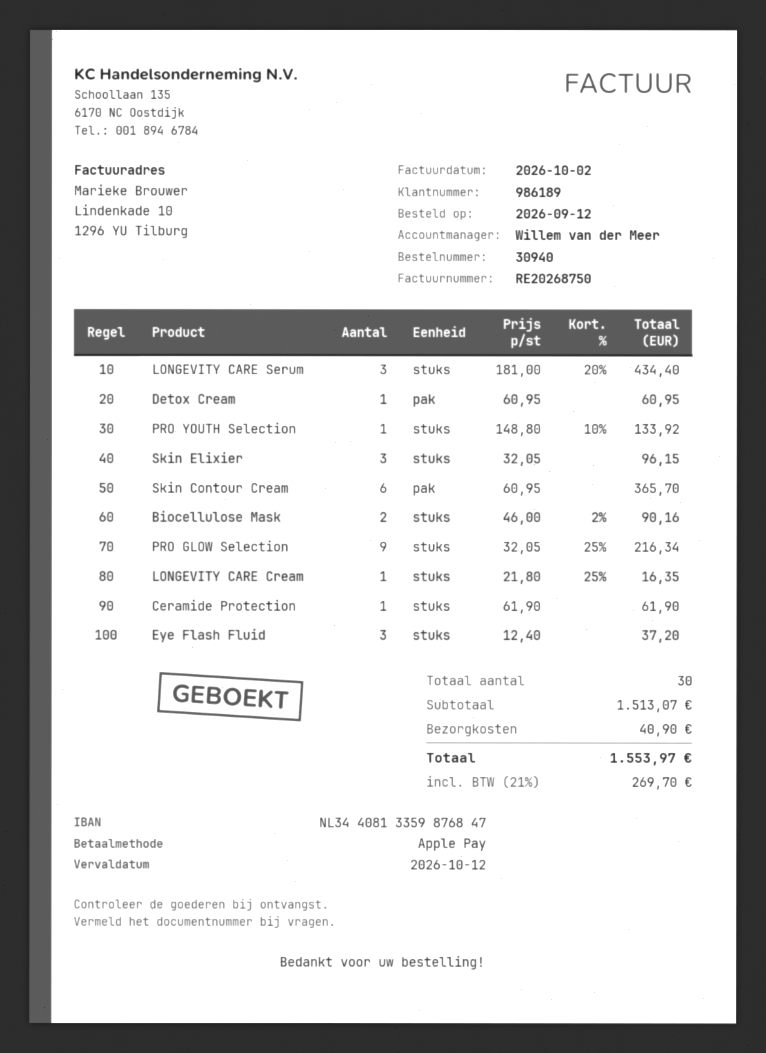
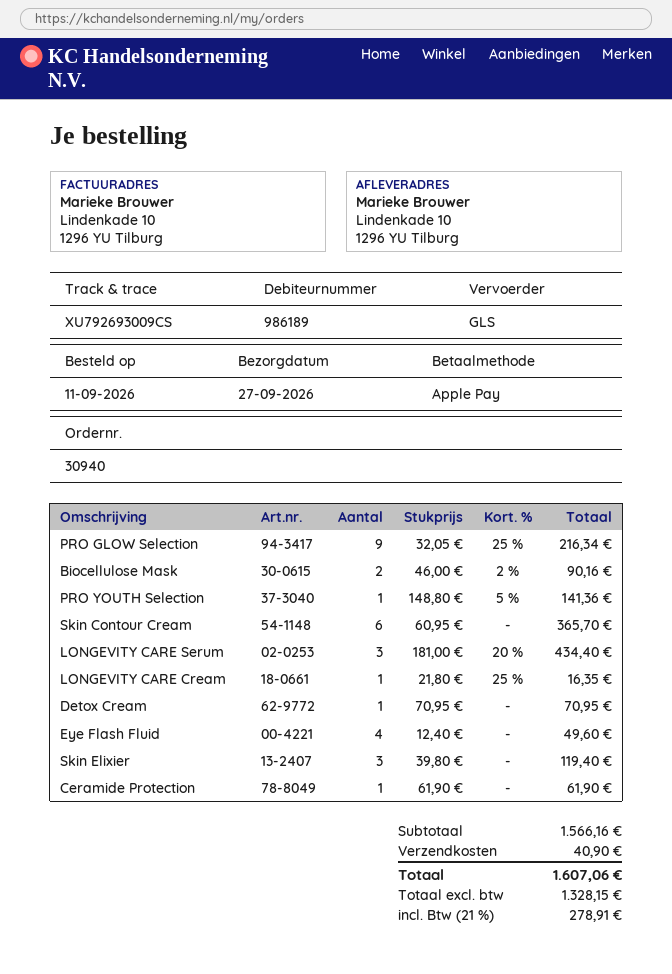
order date: 2026-09-12 -> 2026-09-11
Detox Cream: 1 x 60.95 = 60.95 -> 1 x 70.95 = 70.95
PRO YOUTH Selection: 1 x 148.80 - 10% = 133.92 -> 1 x 148.80 - 5% = 141.36
Skin Elixier: 3 x 32.05 = 96.15 -> 3 x 39.80 = 119.40
Eye Flash Fluid: 3 x 12.40 = 37.20 -> 4 x 12.40 = 49.60
subtotal: 1513.07 -> 1566.16
tax: 21% = 269.70 -> 21% = 278.91
total: 1553.97 -> 1607.06

